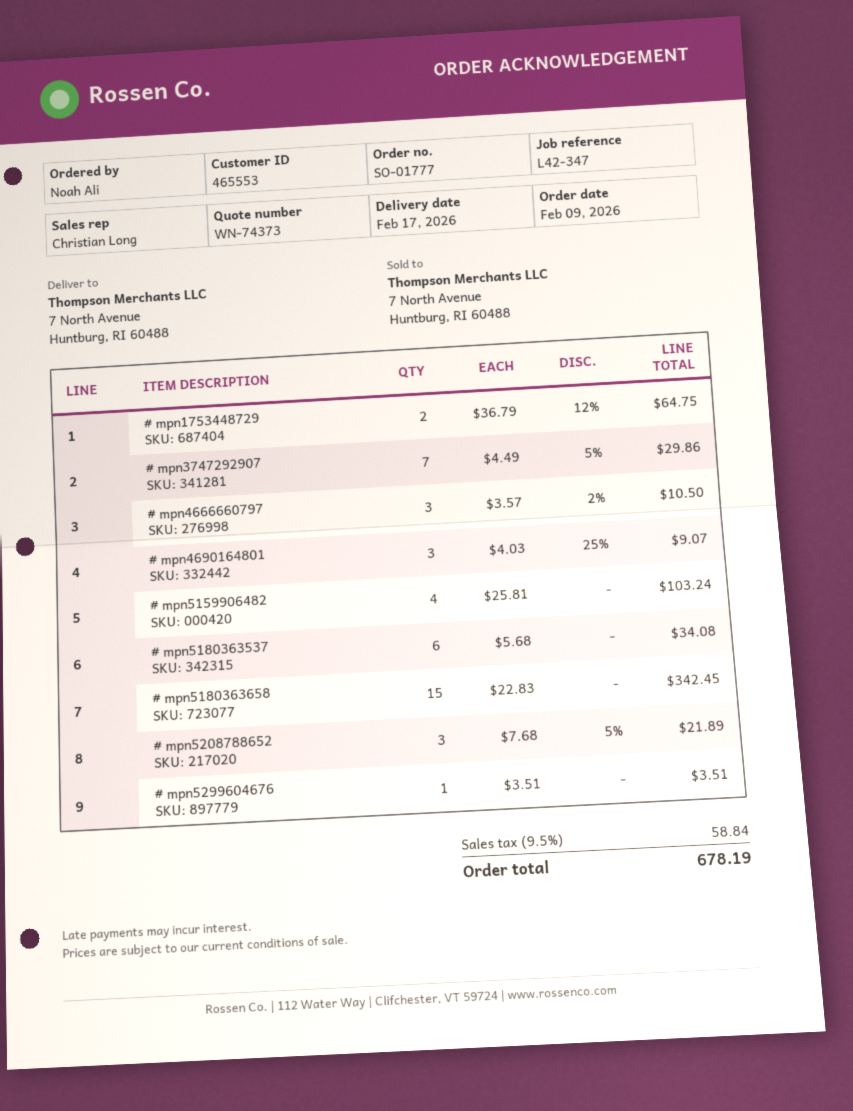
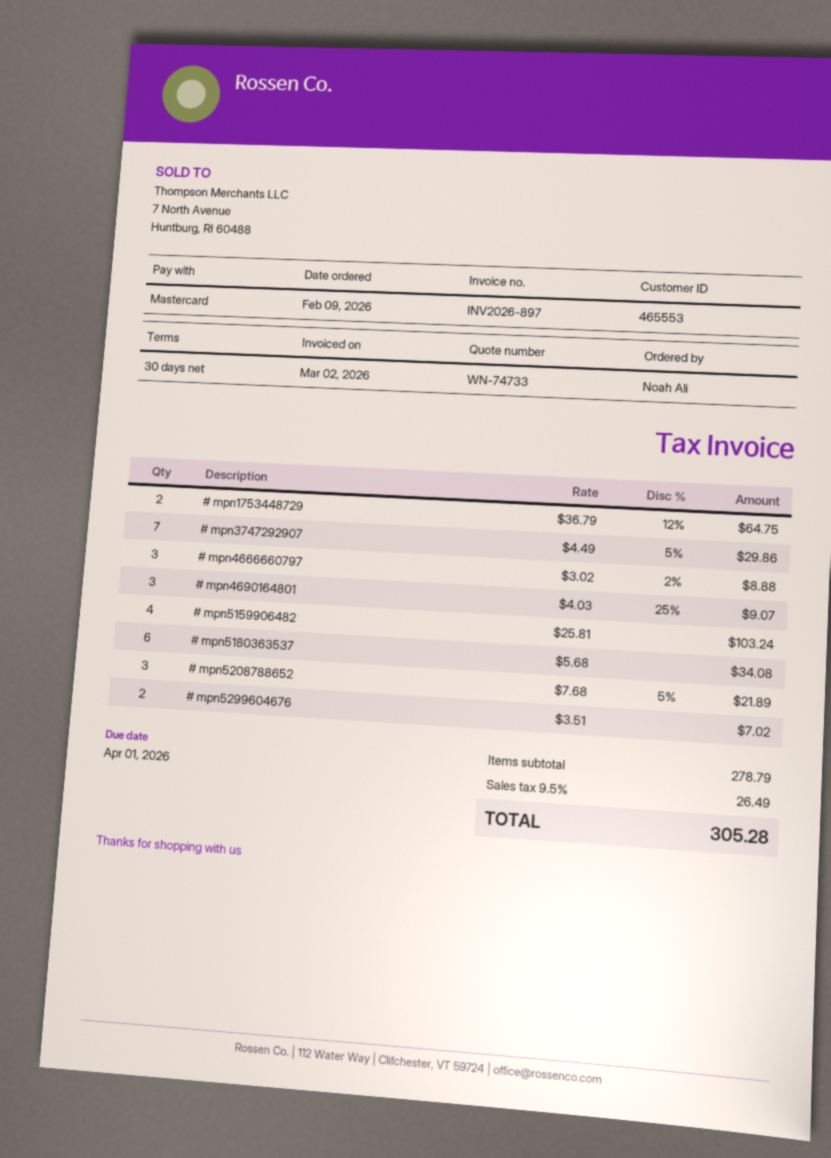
quote number: WN-74373 -> WN-74733
# mpn4666660797: 3 x 3.57 - 2% = 10.50 -> 3 x 3.02 - 2% = 8.88
# mpn5180363658: 15 x 22.83 = 342.45 -> none
# mpn5299604676: 1 x 3.51 = 3.51 -> 2 x 3.51 = 7.02
tax: 9.5% = 58.84 -> 9.5% = 26.49
total: 678.19 -> 305.28

